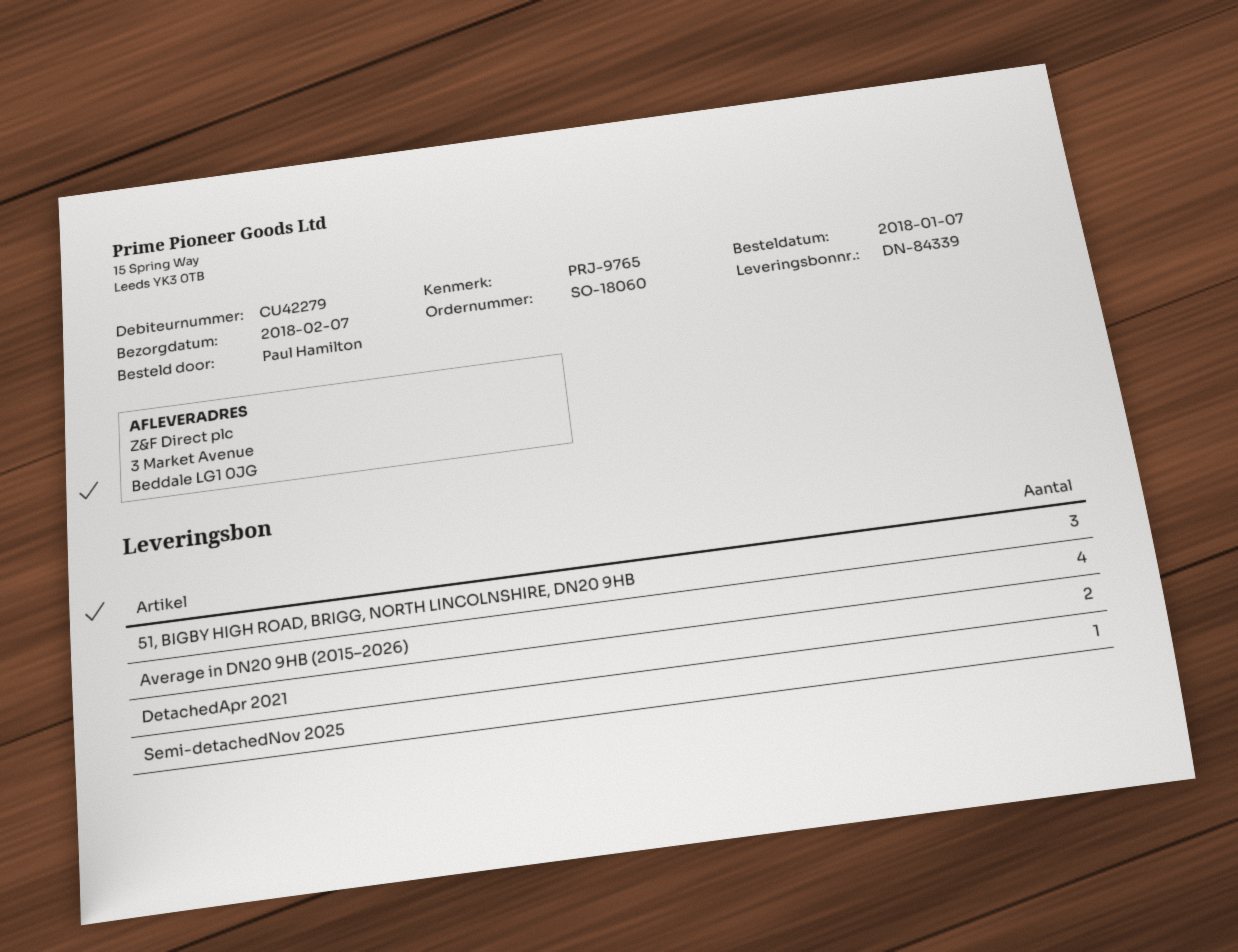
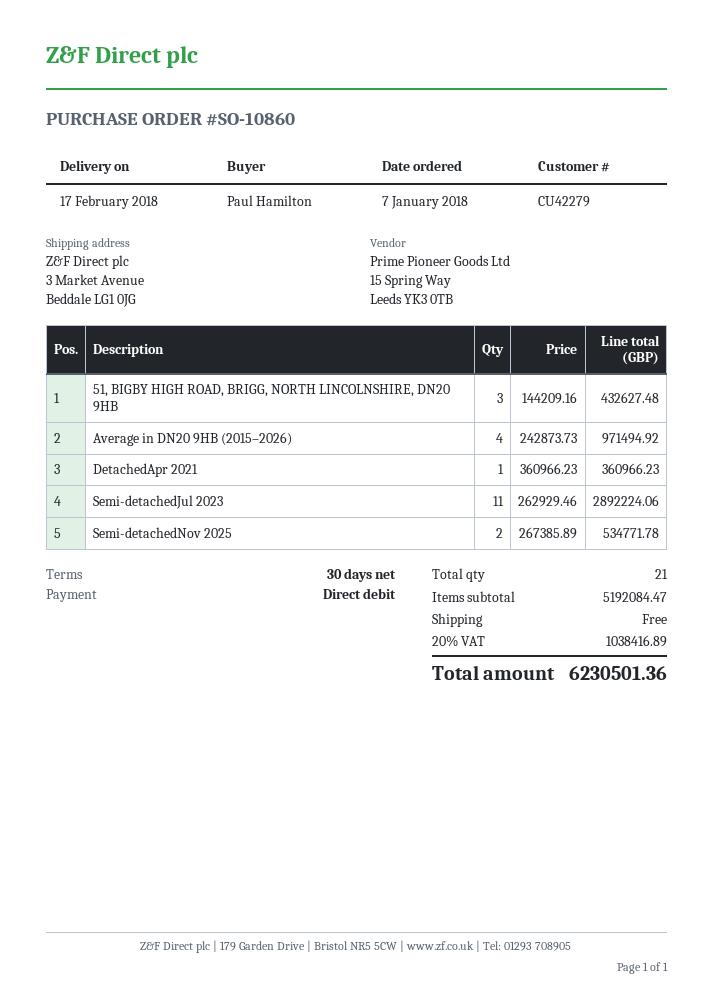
order number: SO-18060 -> SO-10860
delivery date: 2018-02-07 -> 2018-02-17
DetachedApr 2021: 2 -> 1
Semi-detachedNov 2025: 1 -> 2
Semi-detachedJul 2023: none -> 11

